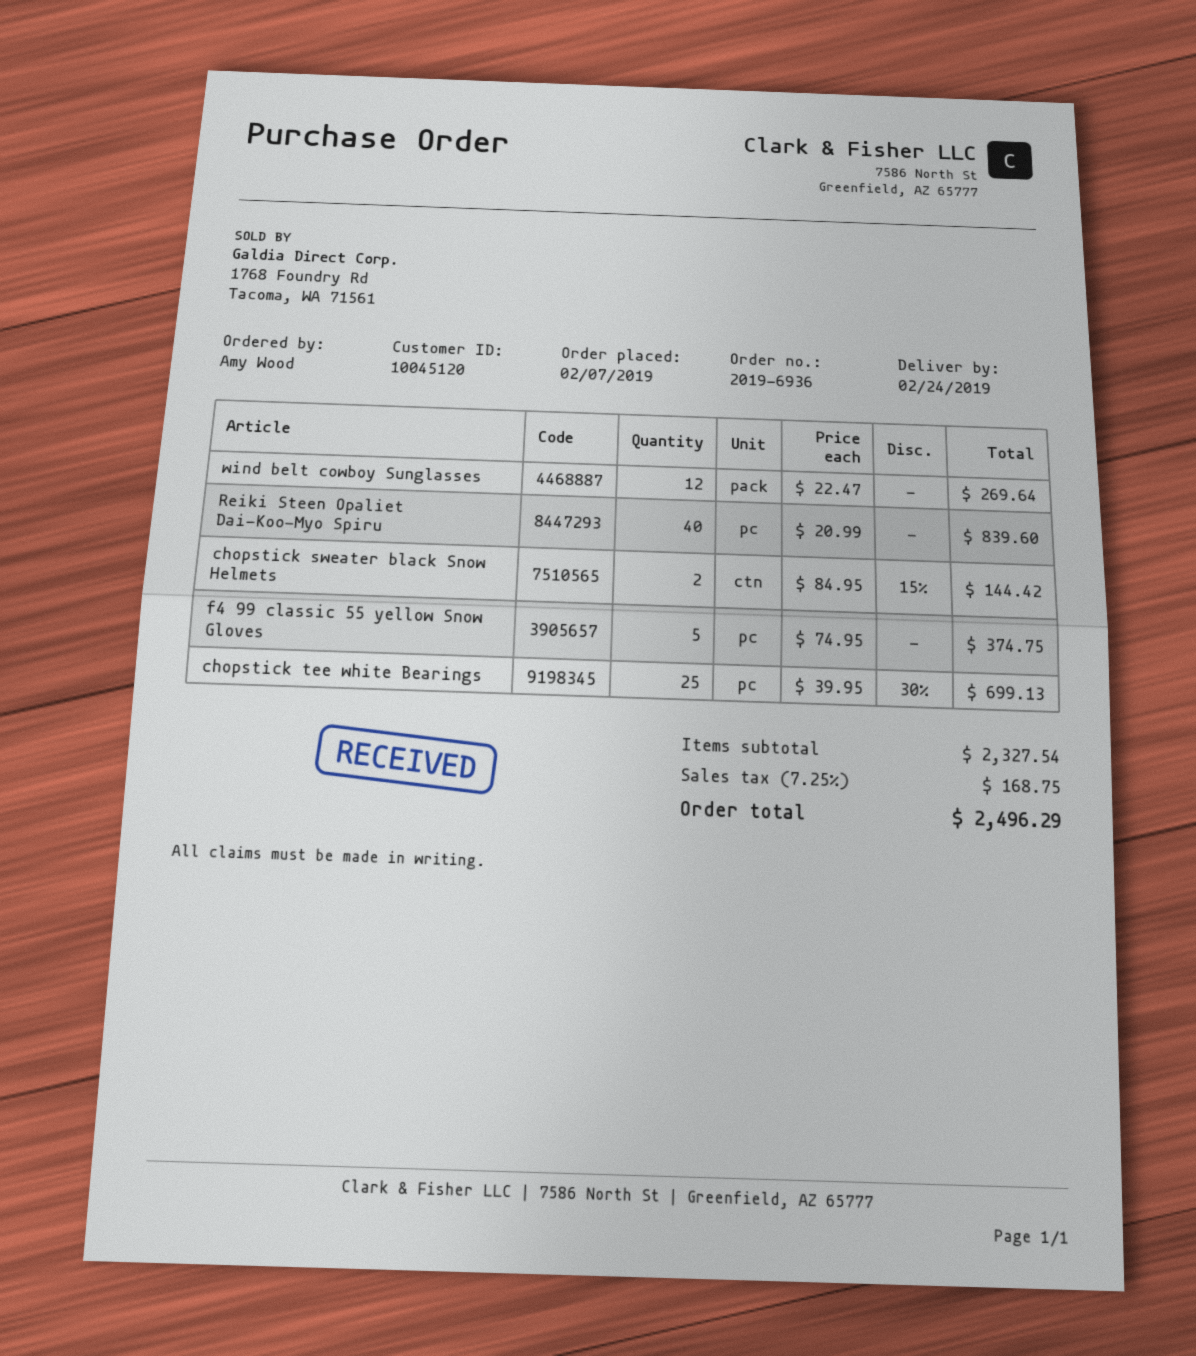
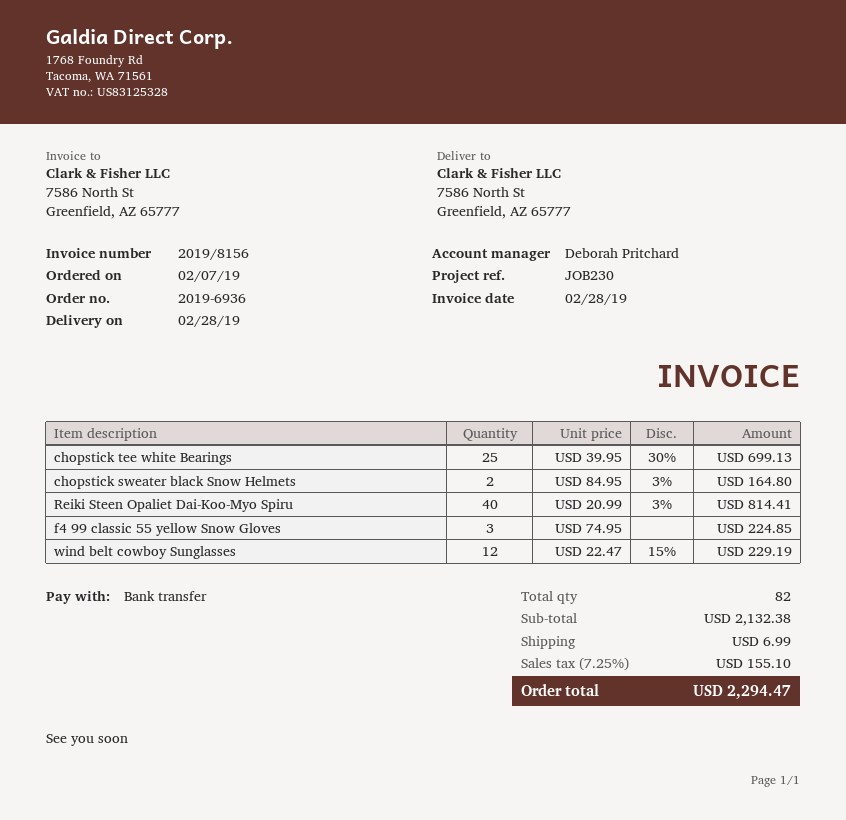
delivery date: 2019-02-24 -> 2019-02-28
wind belt cowboy Sunglasses: 12 x 22.47 = 269.64 -> 12 x 22.47 - 15% = 229.19
Reiki Steen Opaliet Dai-Koo-Myo Spiru: 40 x 20.99 = 839.60 -> 40 x 20.99 - 3% = 814.41
chopstick sweater black Snow Helmets: 2 x 84.95 - 15% = 144.42 -> 2 x 84.95 - 3% = 164.80
f4 99 classic 55 yellow Snow Gloves: 5 x 74.95 = 374.75 -> 3 x 74.95 = 224.85
subtotal: 2327.54 -> 2132.38
shipping: none -> 6.99
tax: 7.25% = 168.75 -> 7.25% = 155.10
total: 2496.29 -> 2294.47

